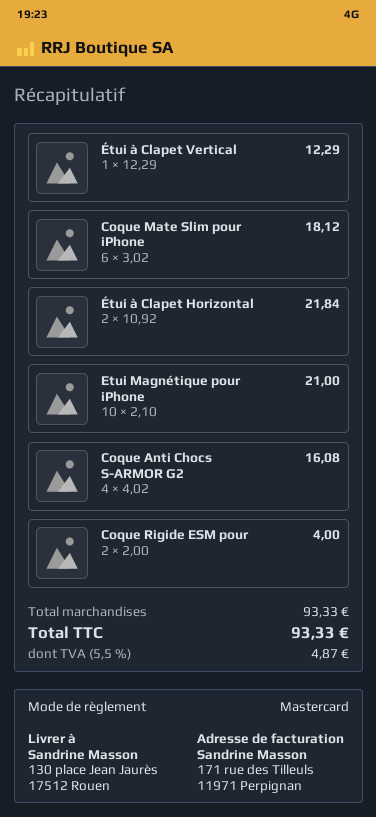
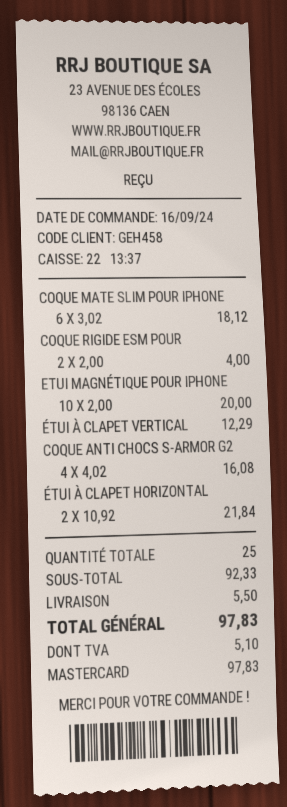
Etui Magnétique pour iPhone: 10 x 2.10 = 21.00 -> 10 x 2.00 = 20.00
subtotal: 93.33 -> 92.33
shipping: none -> 5.50
tax: 4.87 -> 5.10
total: 93.33 -> 97.83

